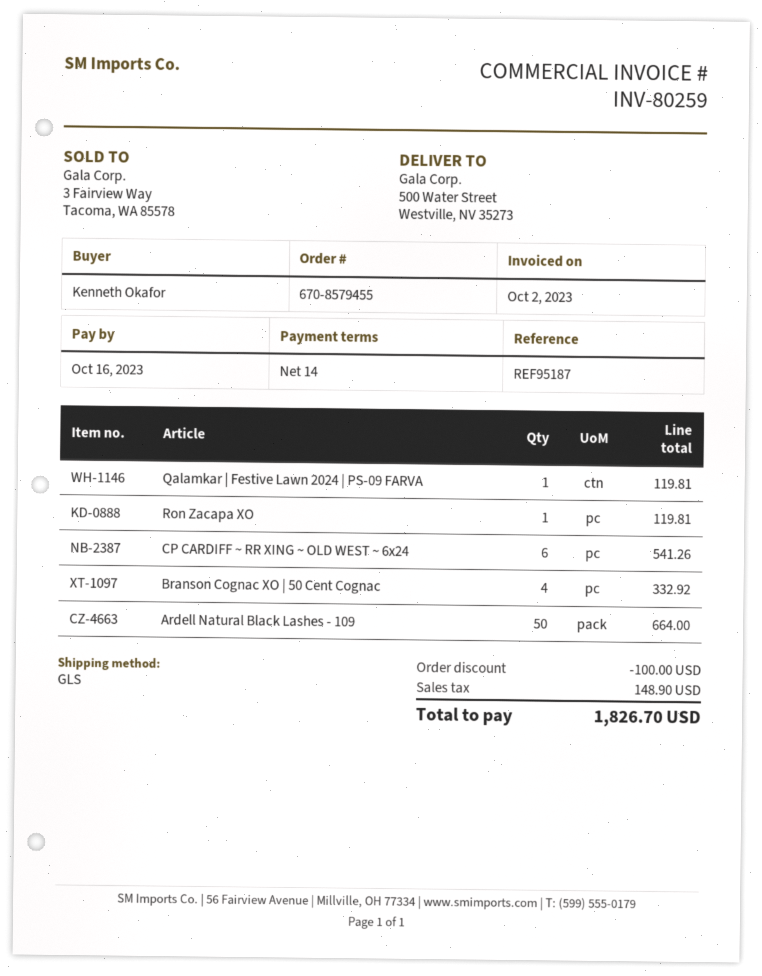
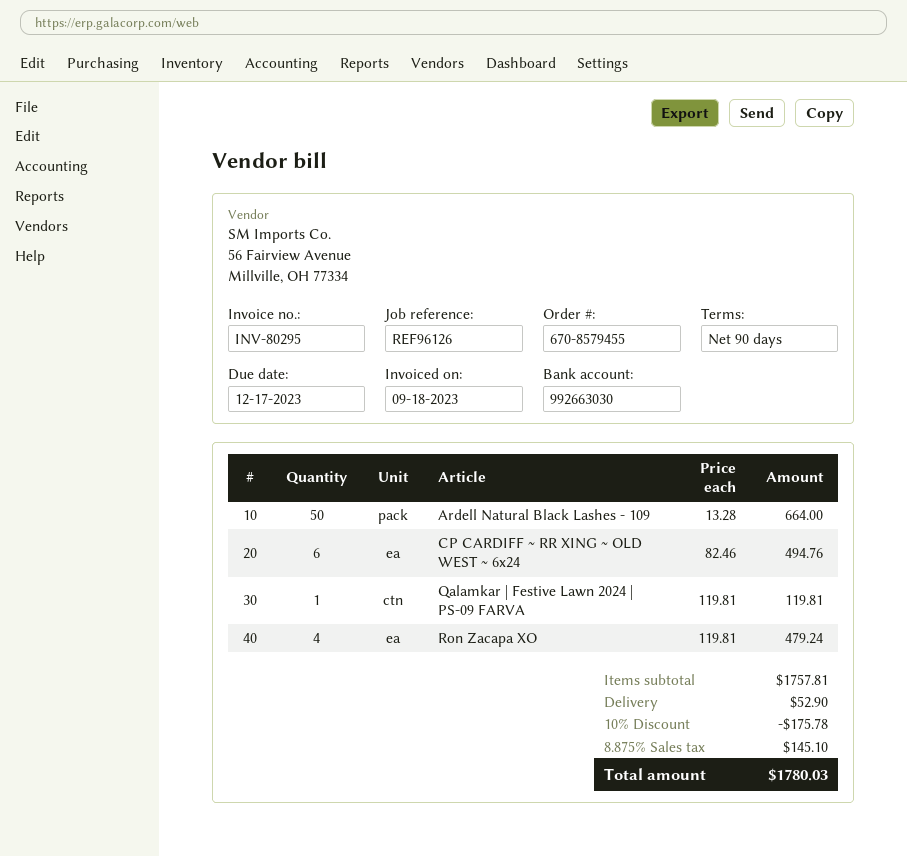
invoice number: INV-80259 -> INV-80295
invoice date: 2023-10-02 -> 2023-09-18
payment terms: 14 days -> 90 days
due date: 2023-10-16 -> 2023-12-17
reference: REF95187 -> REF96126
Ron Zacapa XO: 1 for 119.81 -> 4 for 479.24
CP CARDIFF ~ RR XING ~ OLD WEST ~ 6x24: 6 for 541.26 -> 6 for 494.76
Branson Cognac XO | 50 Cent Cognac: 4 for 332.92 -> none
discount: 100.00 -> 175.78
shipping: none -> 52.90
tax: 148.90 -> 145.10
total: 1826.70 -> 1780.03

